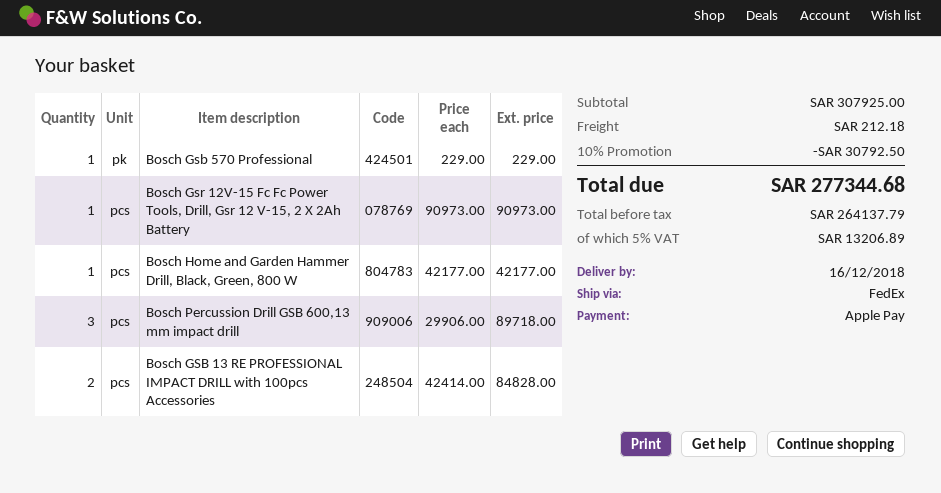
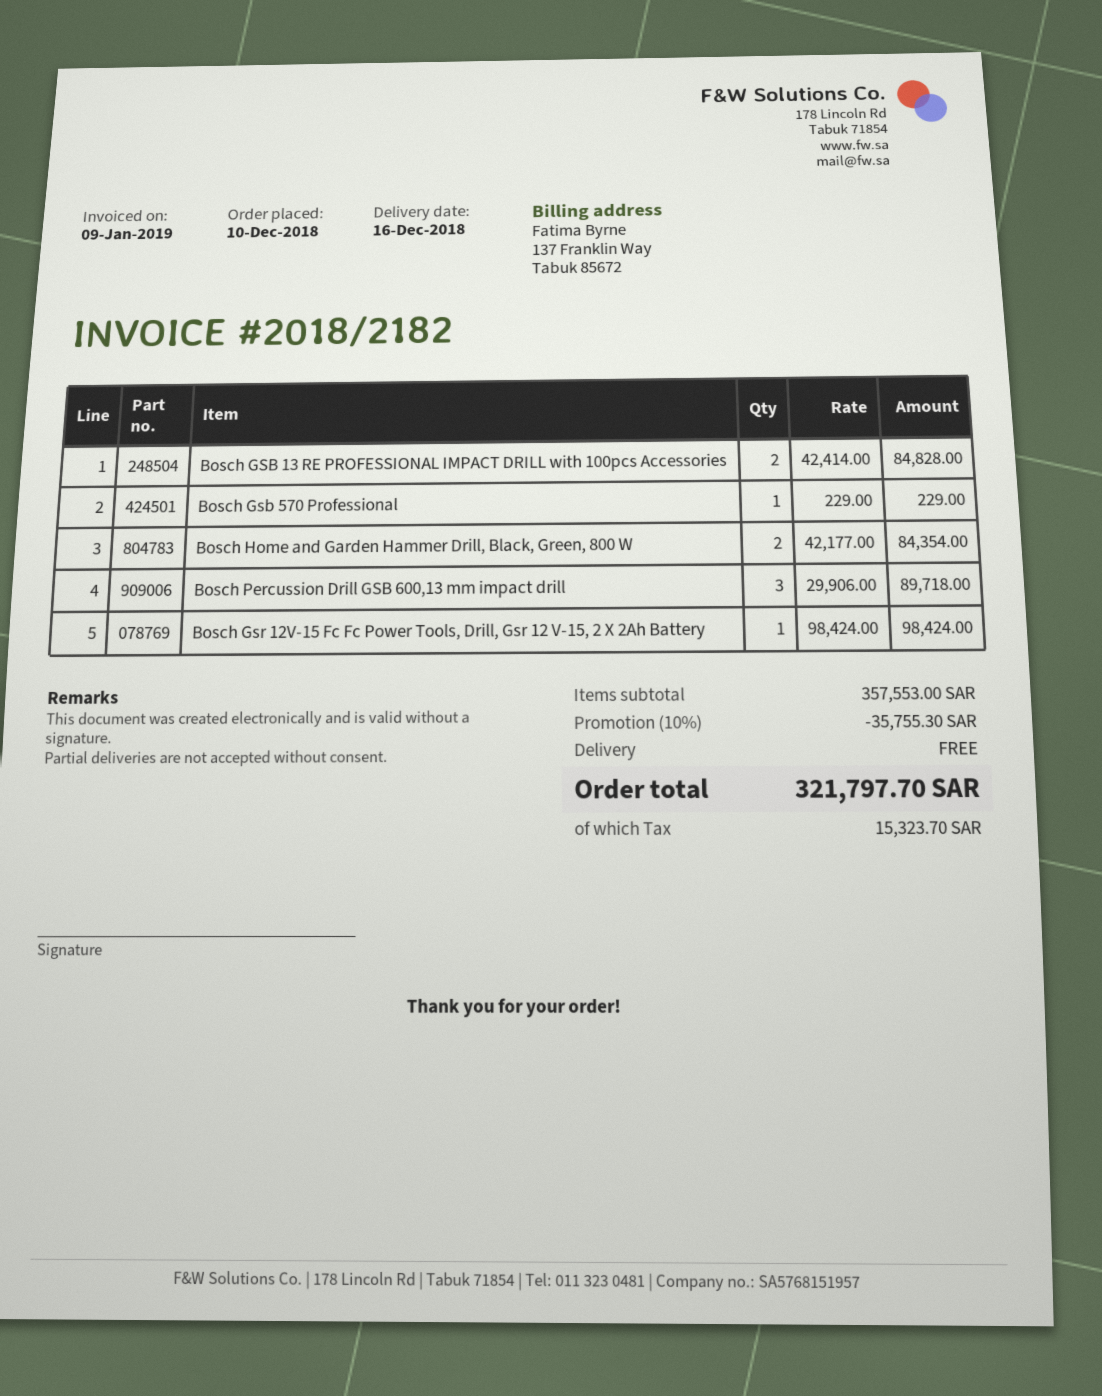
Bosch Gsr 12V-15 Fc Fc Power Tools, Drill, Gsr 12 V-15, 2 X 2Ah Battery: 1 x 90973.00 = 90973.00 -> 1 x 98424.00 = 98424.00
Bosch Home and Garden Hammer Drill, Black, Green, 800 W: 1 x 42177.00 = 42177.00 -> 2 x 42177.00 = 84354.00
subtotal: 307925.00 -> 357553.00
discount: 10% = 30792.50 -> 10% = 35755.30
shipping: 212.18 -> 0.00
tax: 13206.89 -> 15323.70
total: 277344.68 -> 321797.70

